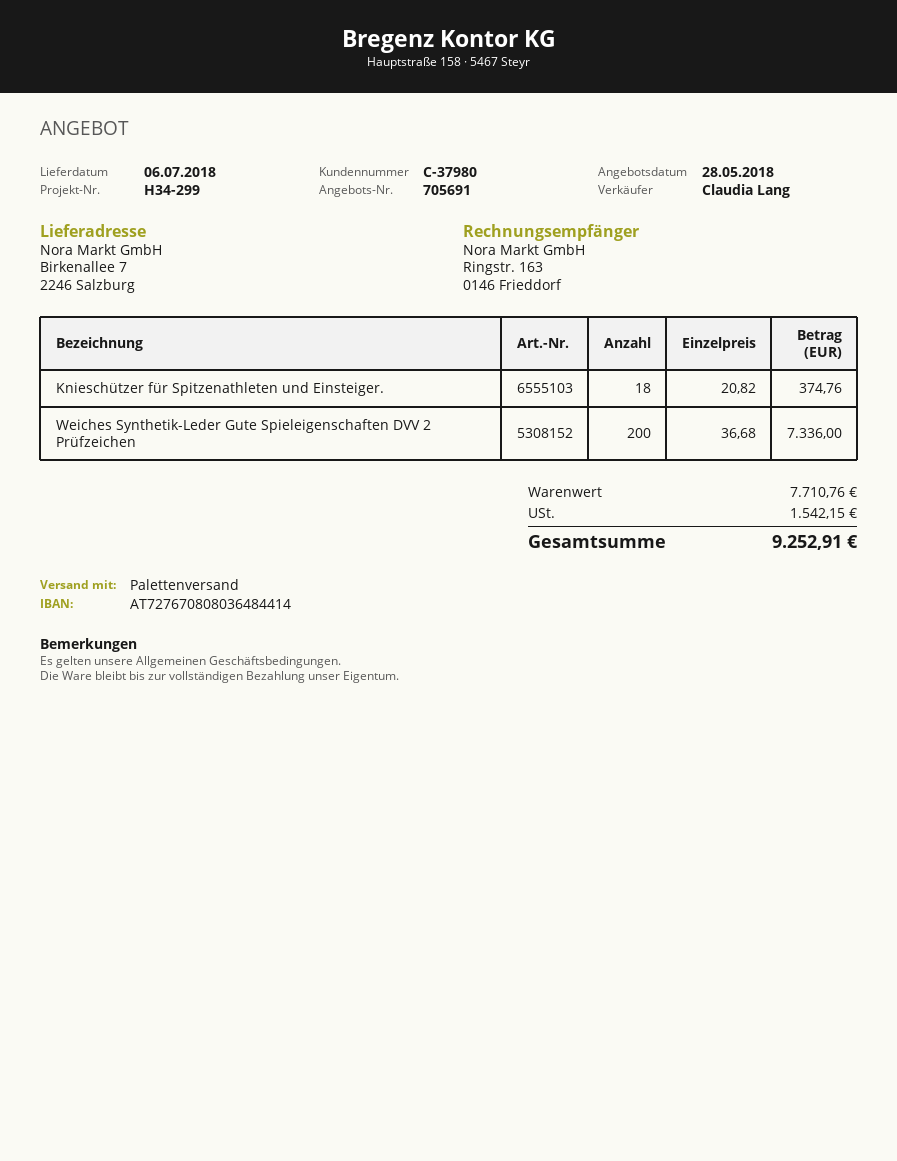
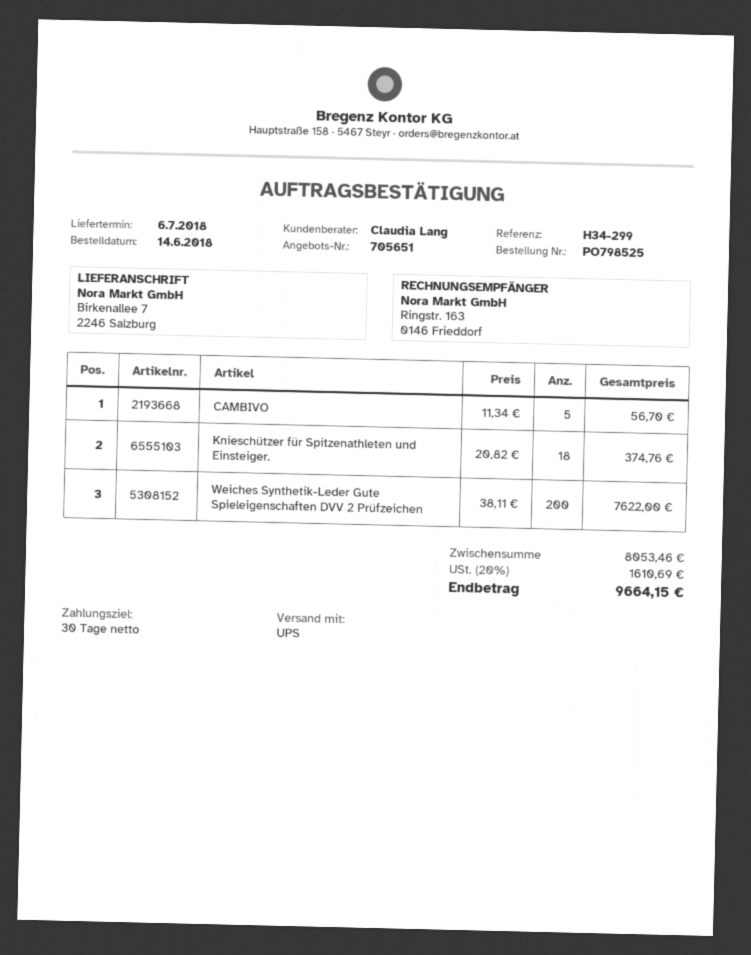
quote number: 705691 -> 705651
shipping method: pallet freight -> UPS
Weiches Synthetik-Leder Gute Spieleigenschaften DVV 2 Prüfzeichen: 200 x 36.68 = 7336.00 -> 200 x 38.11 = 7622.00
CAMBIVO: none -> 5 x 11.34 = 56.70
subtotal: 7710.76 -> 8053.46
tax: 1542.15 -> 1610.69
total: 9252.91 -> 9664.15

